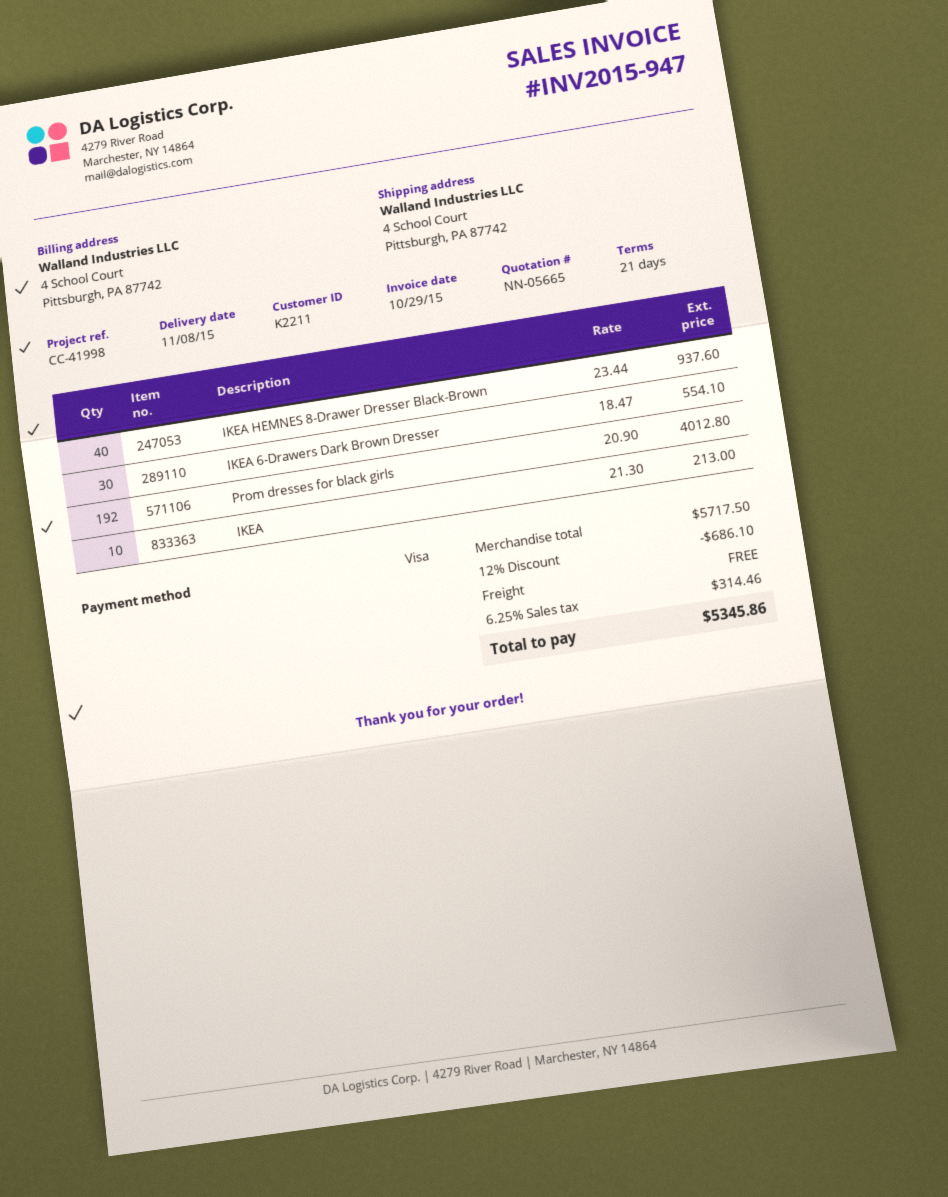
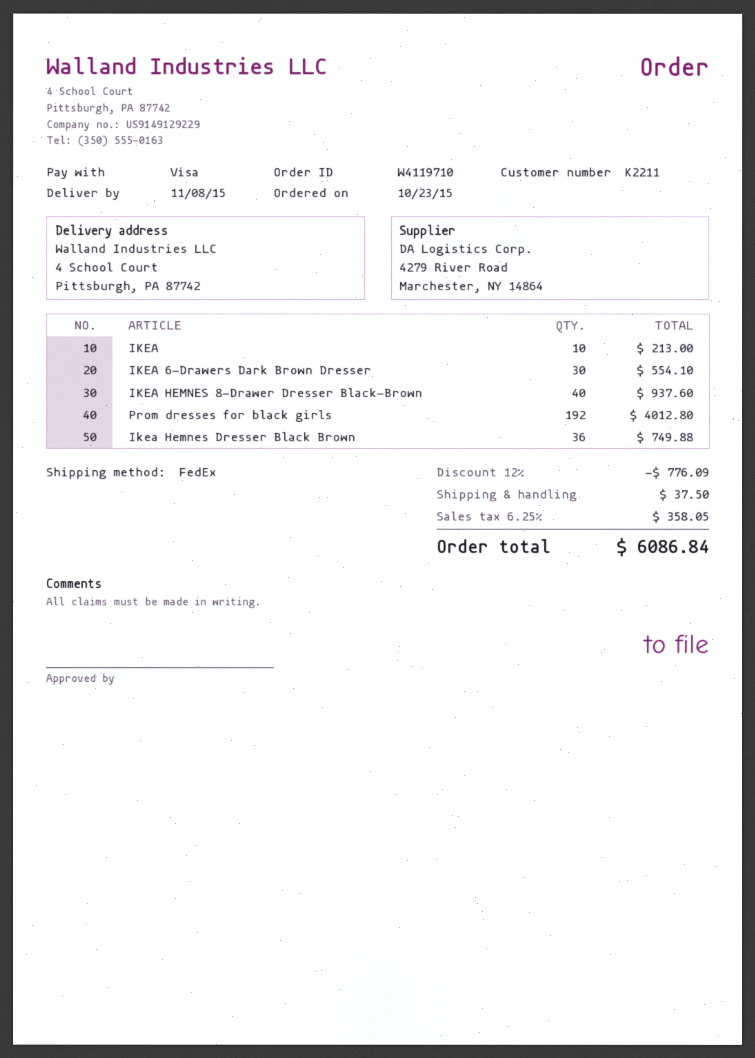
Ikea Hemnes Dresser Black Brown: none -> 36 for 749.88
discount: 12% = 686.10 -> 12% = 776.09
shipping: 0.00 -> 37.50
tax: 6.25% = 314.46 -> 6.25% = 358.05
total: 5345.86 -> 6086.84

